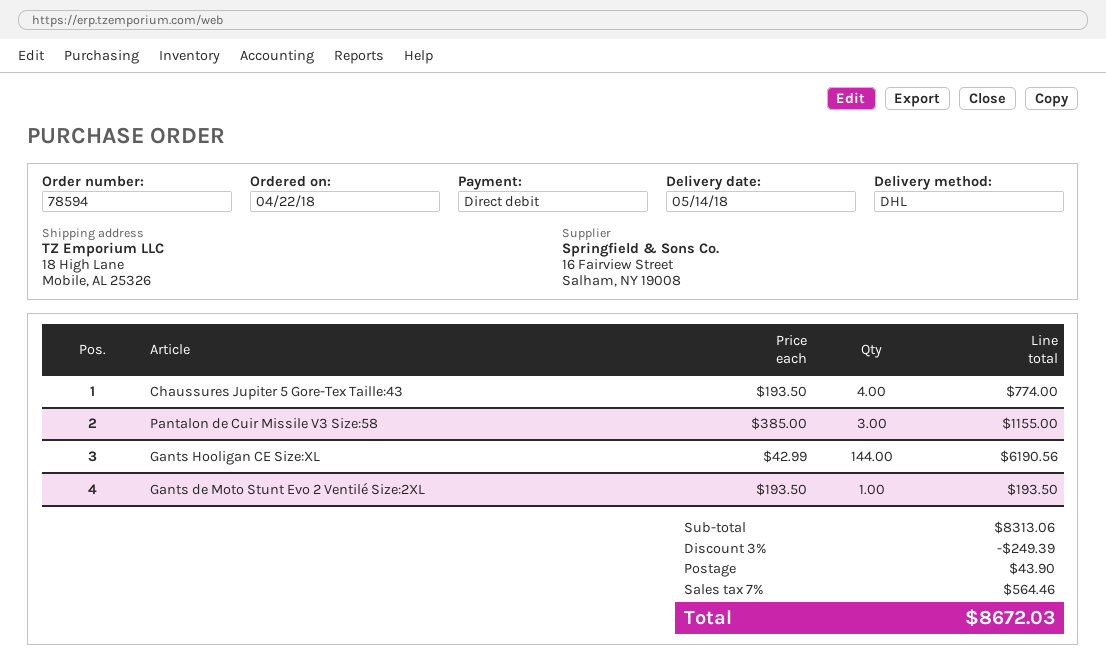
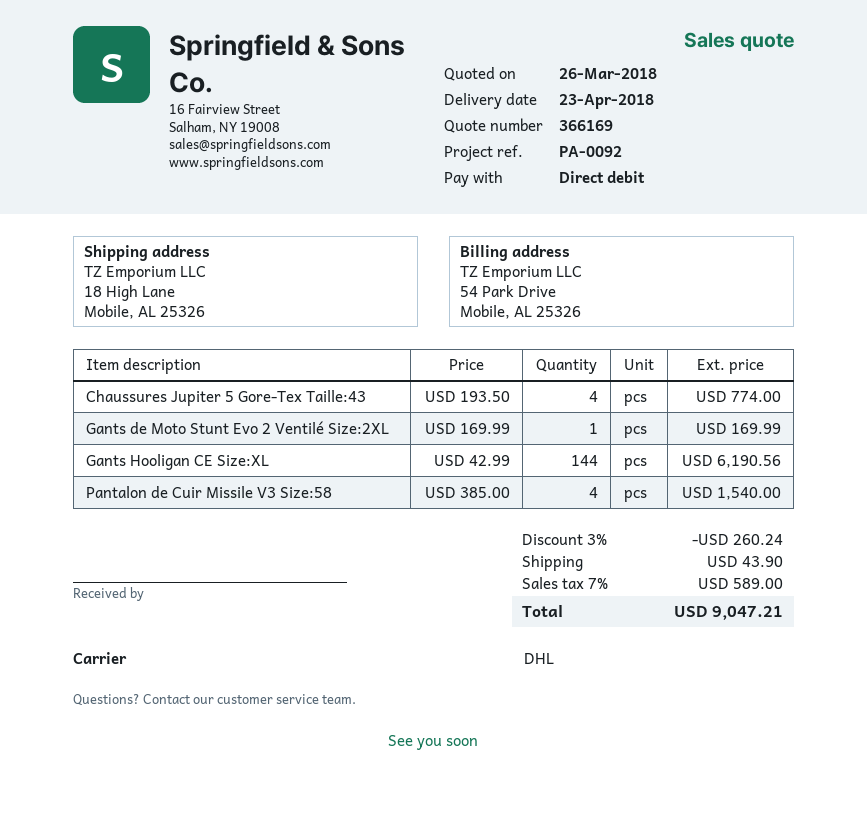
delivery date: 2018-05-14 -> 2018-04-23
Pantalon de Cuir Missile V3 Size:58: 3 x 385.00 = 1155.00 -> 4 x 385.00 = 1540.00
Gants de Moto Stunt Evo 2 Ventilé Size:2XL: 1 x 193.50 = 193.50 -> 1 x 169.99 = 169.99
discount: 3% = 249.39 -> 3% = 260.24
tax: 7% = 564.46 -> 7% = 589.00
total: 8672.03 -> 9047.21

